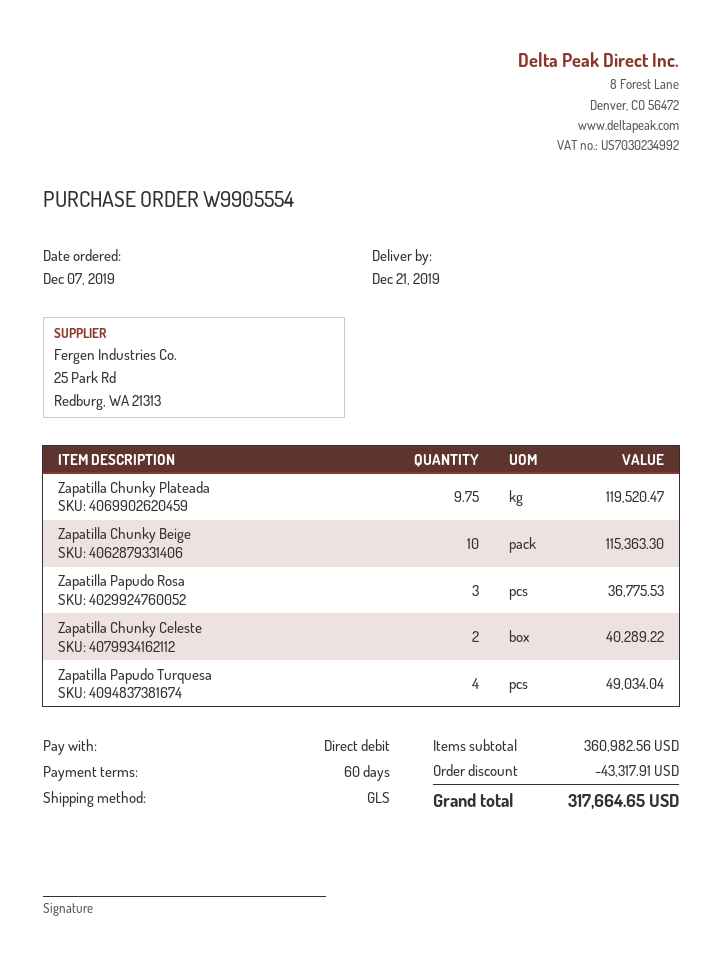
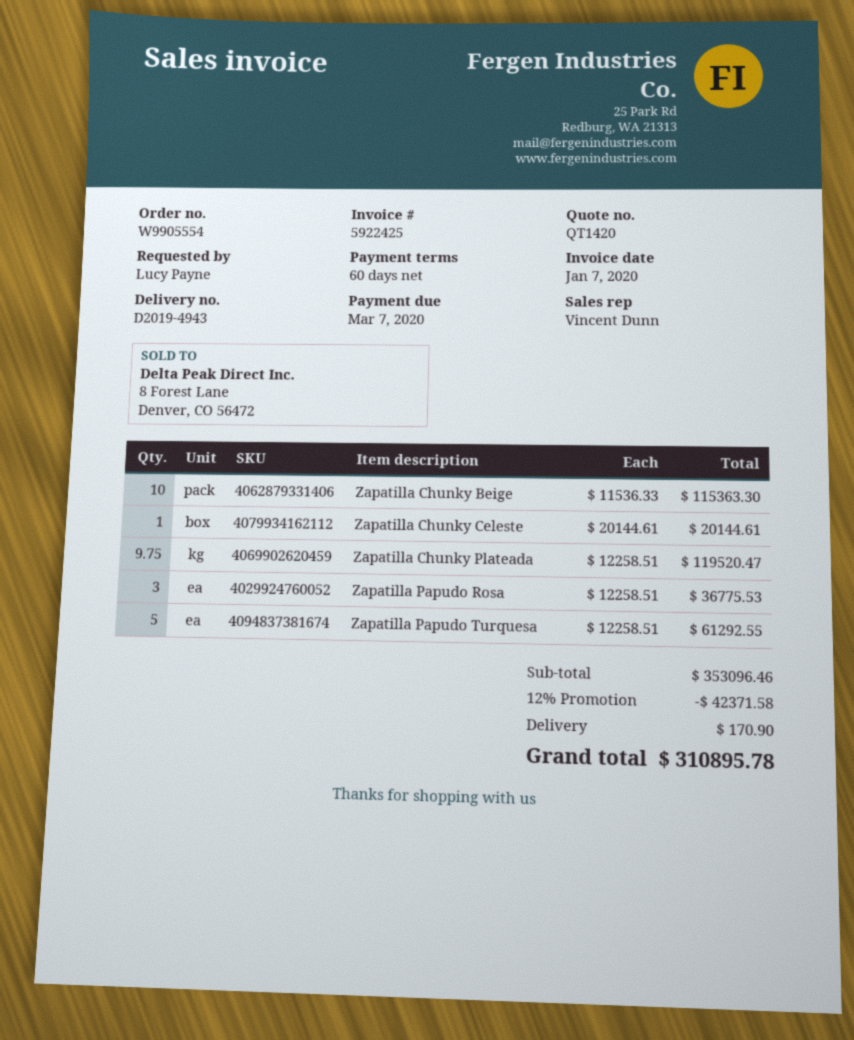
Zapatilla Chunky Celeste: 2 for 40289.22 -> 1 for 20144.61
Zapatilla Papudo Turquesa: 4 for 49034.04 -> 5 for 61292.55
subtotal: 360982.56 -> 353096.46
discount: 43317.91 -> 42371.58
shipping: none -> 170.90
total: 317664.65 -> 310895.78

